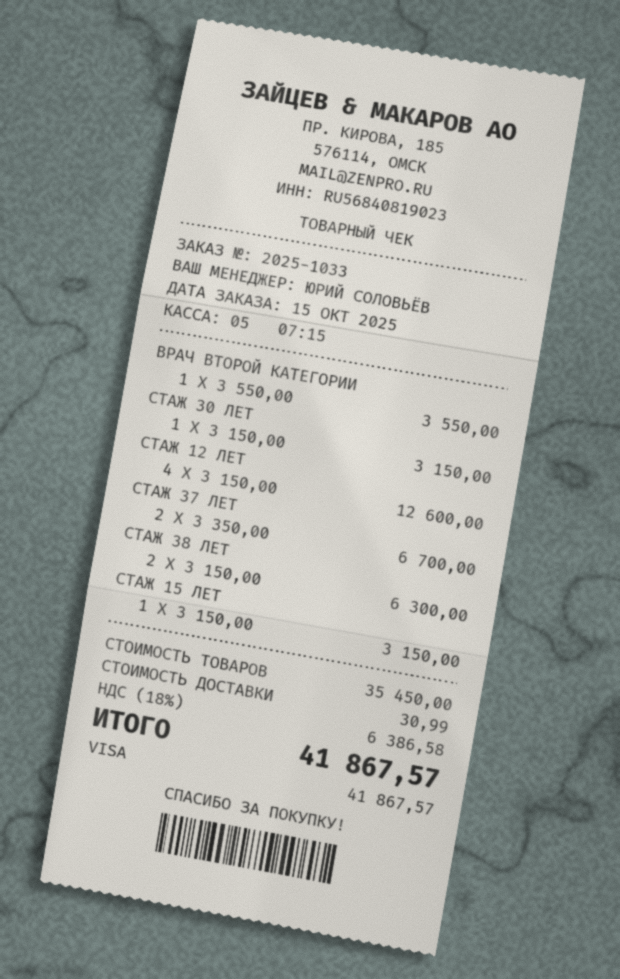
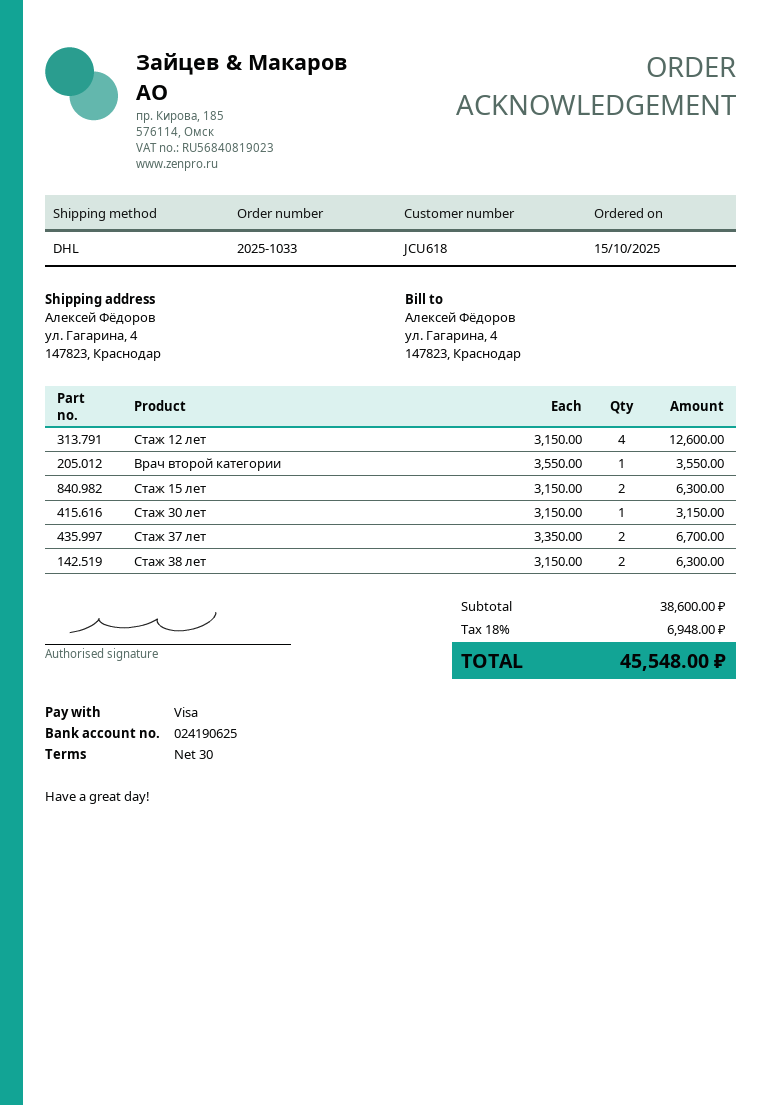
СТАЖ 15 ЛЕТ: 1 x 3150.00 = 3150.00 -> 2 x 3150.00 = 6300.00
subtotal: 35450.00 -> 38600.00
shipping: 30.99 -> none
tax: 18% = 6386.58 -> 18% = 6948.00
total: 41867.57 -> 45548.00

